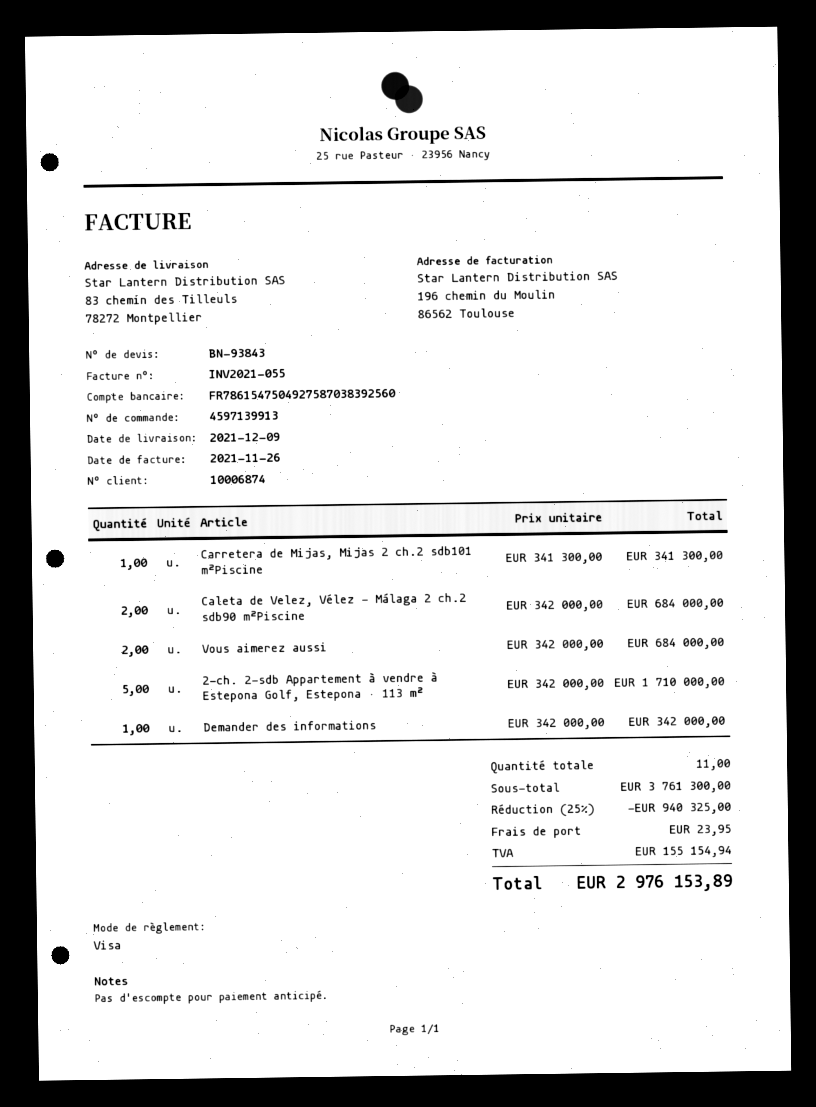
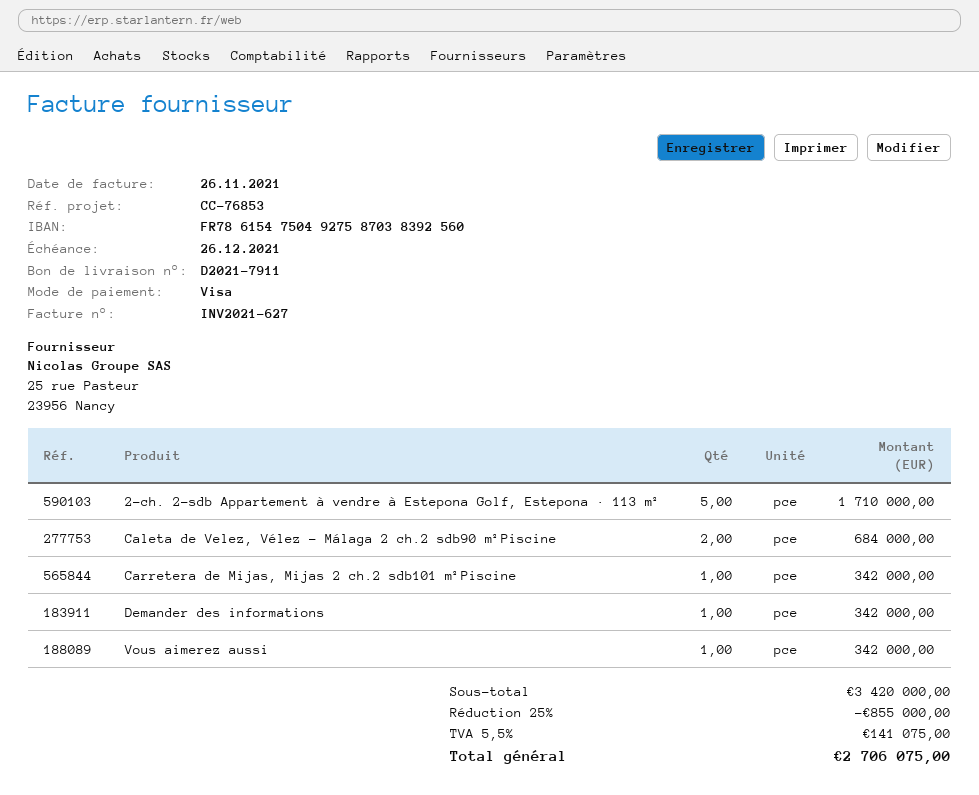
invoice number: INV2021-055 -> INV2021-627
Carretera de Mijas, Mijas 2 ch.2 sdb101 m²Piscine: 1 for 341300.00 -> 1 for 342000.00
Vous aimerez aussi: 2 for 684000.00 -> 1 for 342000.00
subtotal: 3761300.00 -> 3420000.00
discount: 25% = 940325.00 -> 25% = 855000.00
shipping: 23.95 -> none
tax: 155154.94 -> 141075.00
total: 2976153.89 -> 2706075.00

